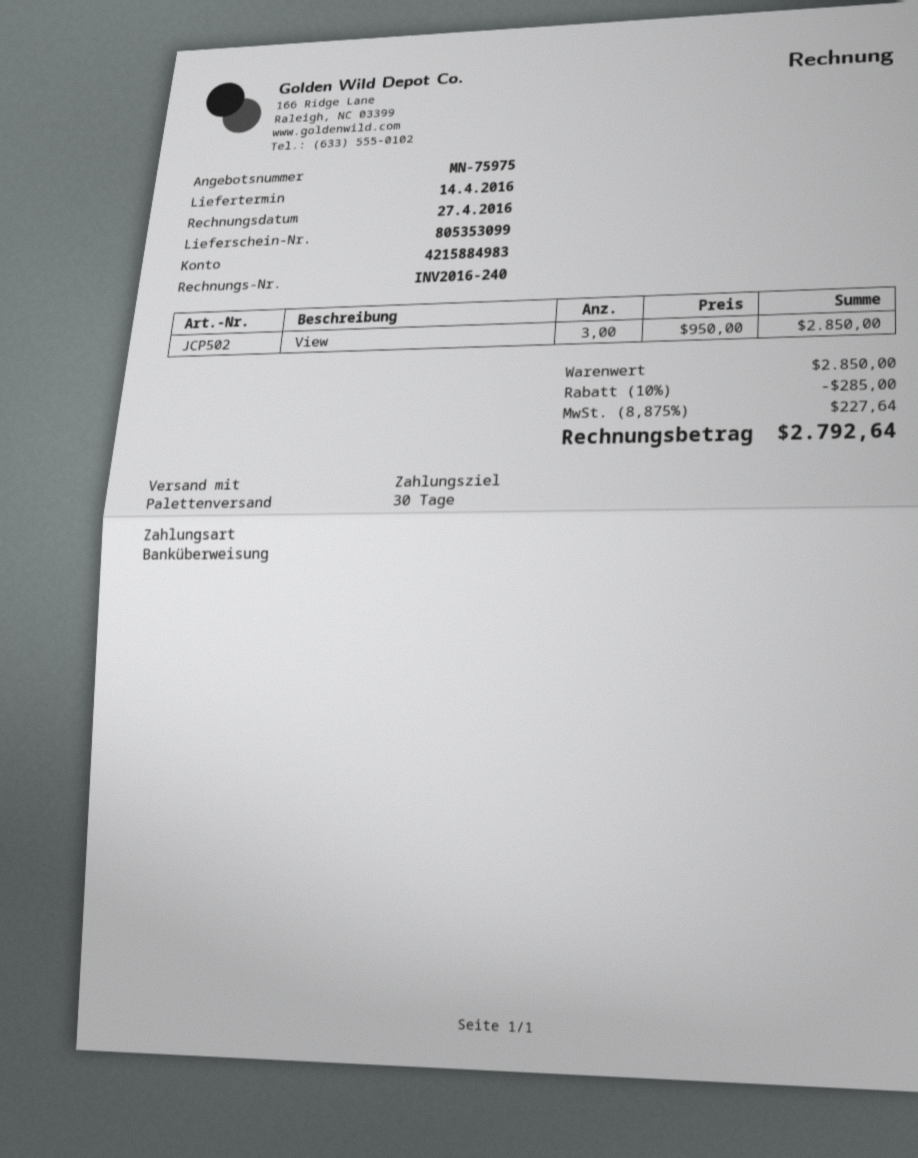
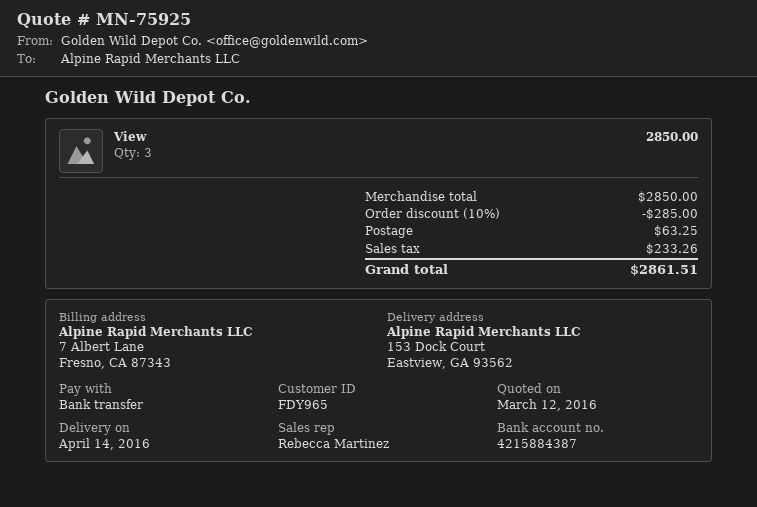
quote number: MN-75975 -> MN-75925
bank account: 4215884983 -> 4215884387
shipping: none -> 63.25
tax: 227.64 -> 233.26
total: 2792.64 -> 2861.51

